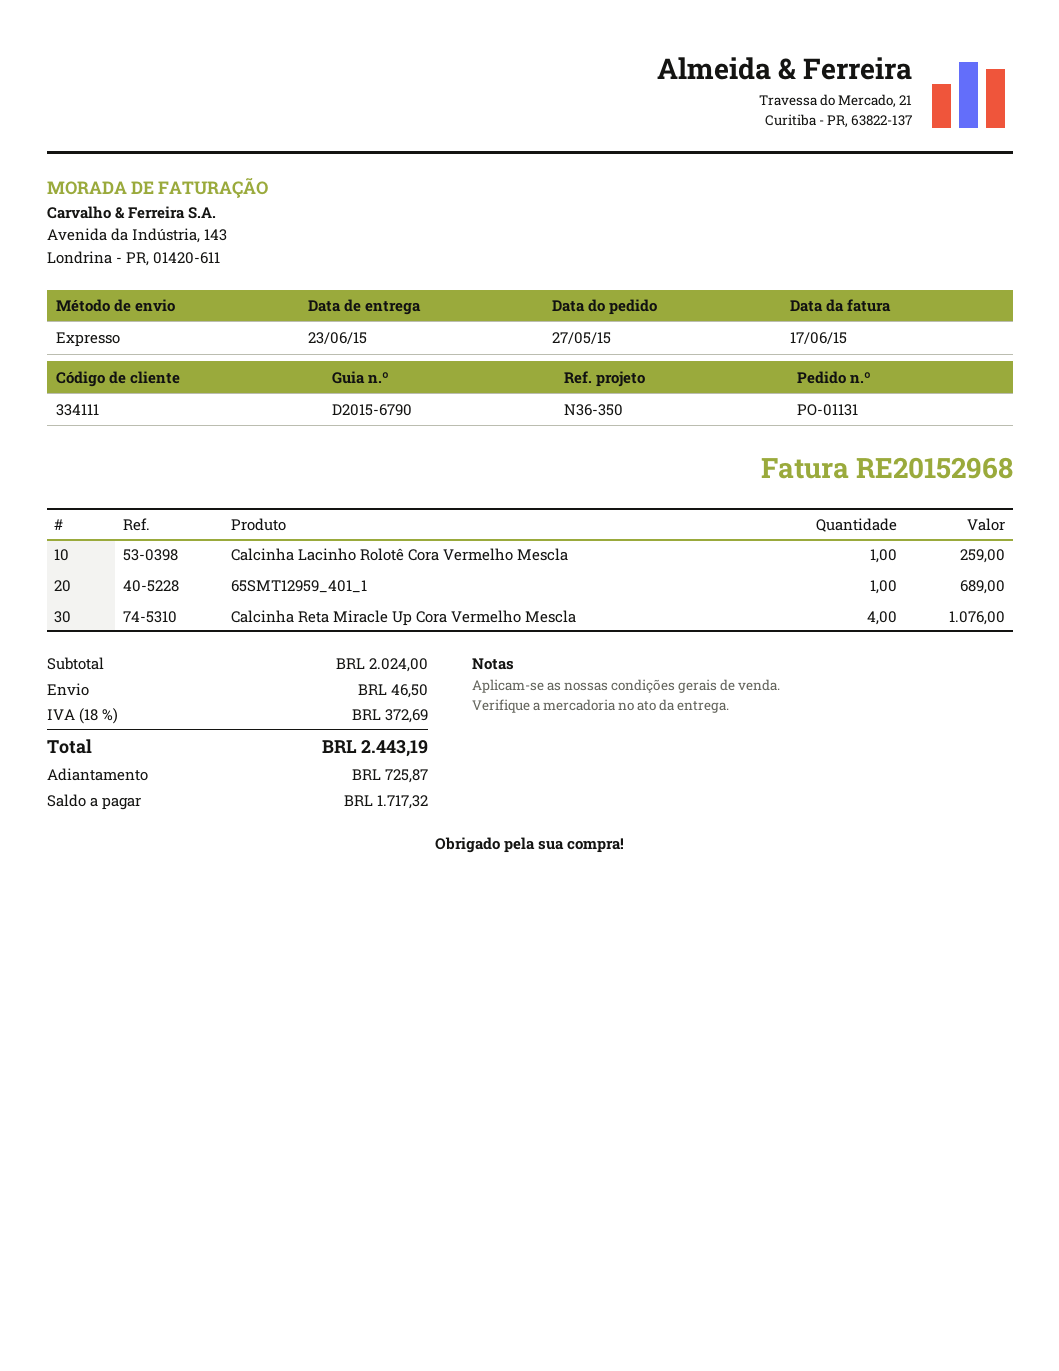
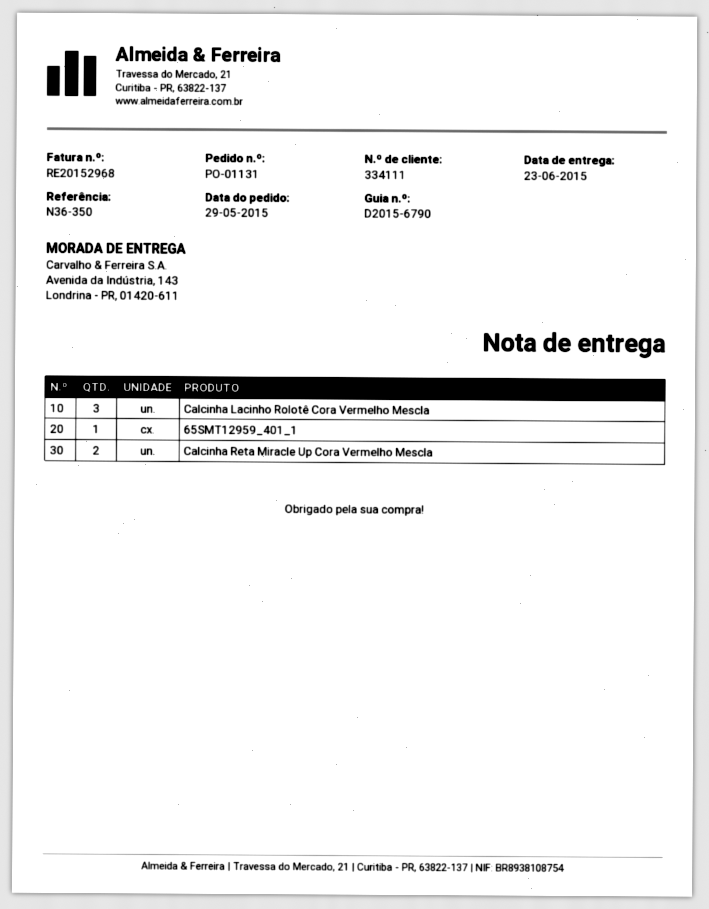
order date: 2015-05-27 -> 2015-05-29
Calcinha Lacinho Rolotê Cora Vermelho Mescla: 1 -> 3
Calcinha Reta Miracle Up Cora Vermelho Mescla: 4 -> 2

